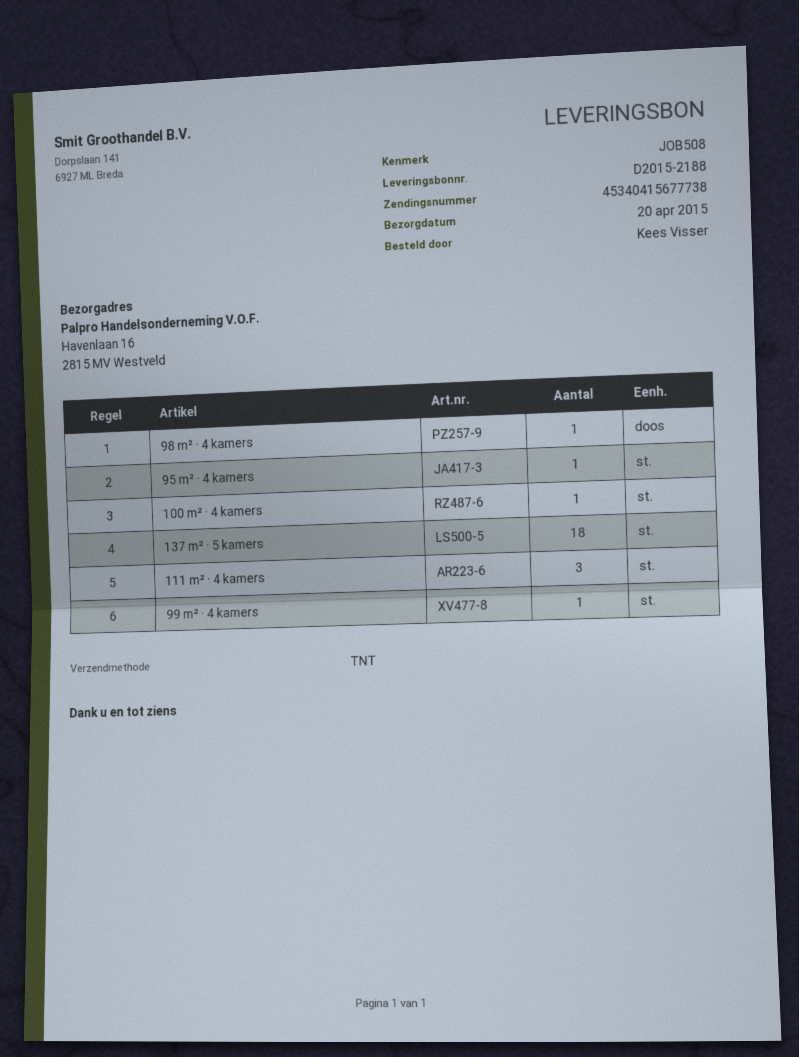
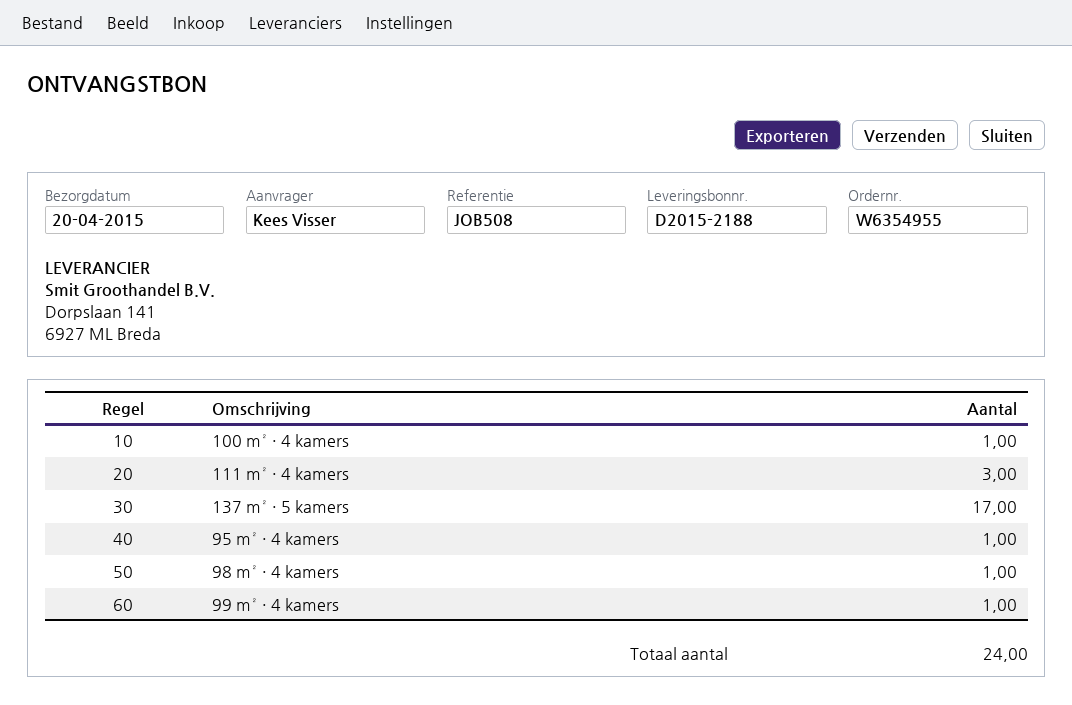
137 m² · 5 kamers: 18 -> 17

